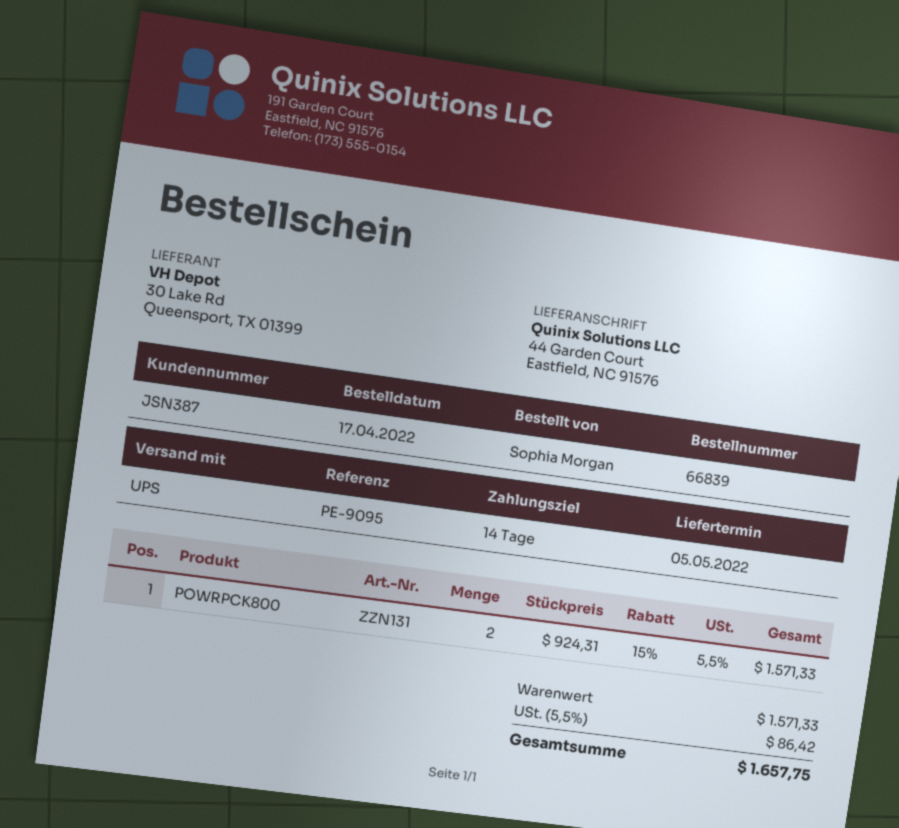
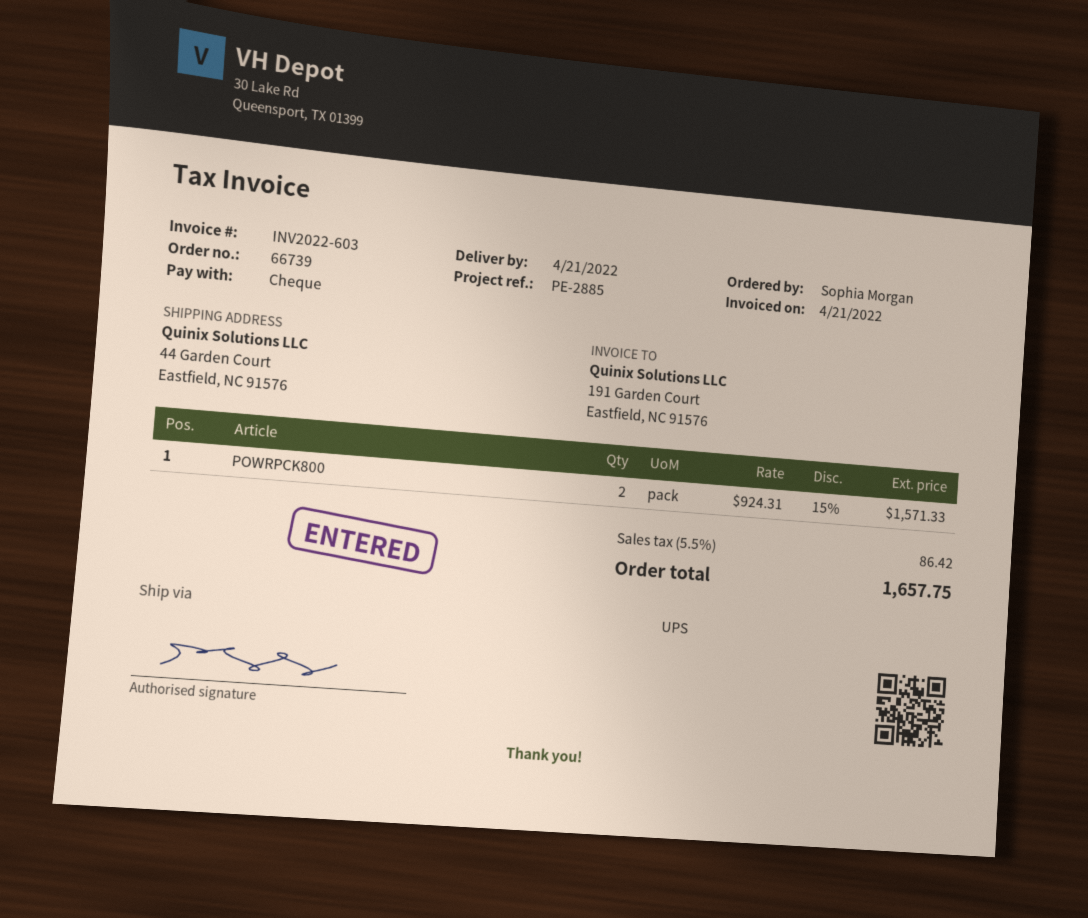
order number: 66839 -> 66739
delivery date: 2022-05-05 -> 2022-04-21
reference: PE-9095 -> PE-2885

